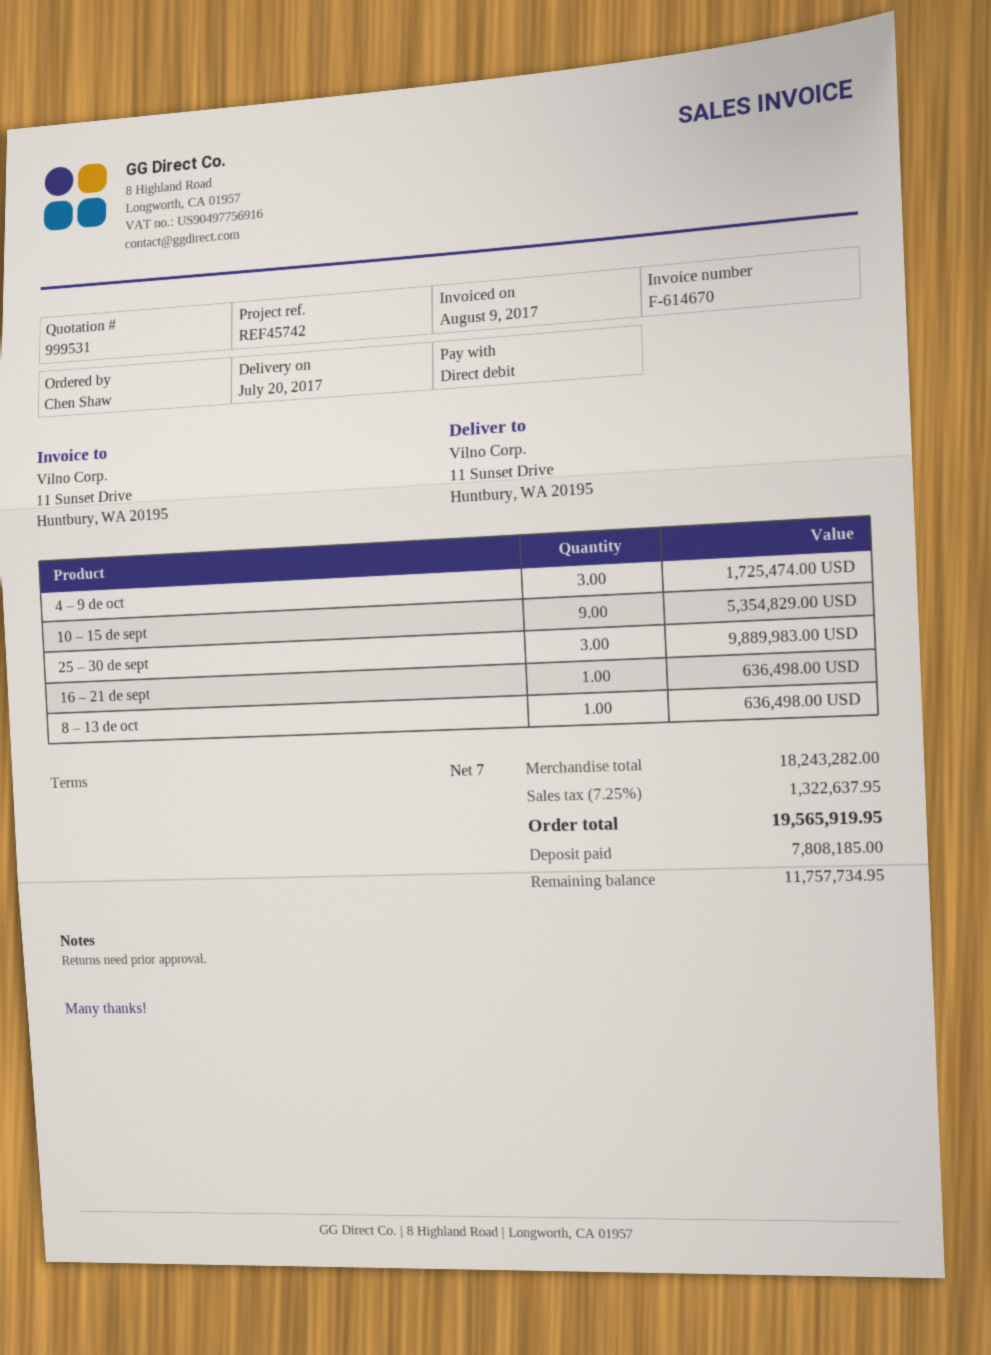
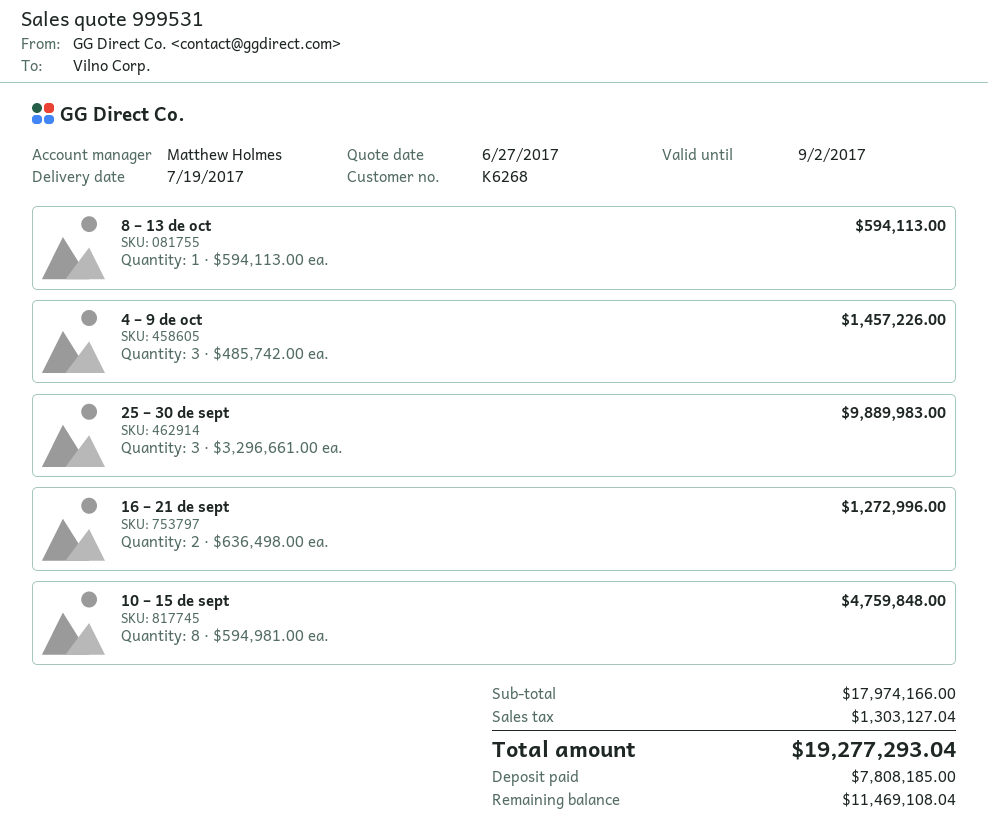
delivery date: 2017-07-20 -> 2017-07-19
4 – 9 de oct: 3 for 1725474.00 -> 3 for 1457226.00
10 – 15 de sept: 9 for 5354829.00 -> 8 for 4759848.00
16 – 21 de sept: 1 for 636498.00 -> 2 for 1272996.00
8 – 13 de oct: 1 for 636498.00 -> 1 for 594113.00
subtotal: 18243282.00 -> 17974166.00
tax: 1322637.95 -> 1303127.04
total: 19565919.95 -> 19277293.04
balance: 11757734.95 -> 11469108.04

